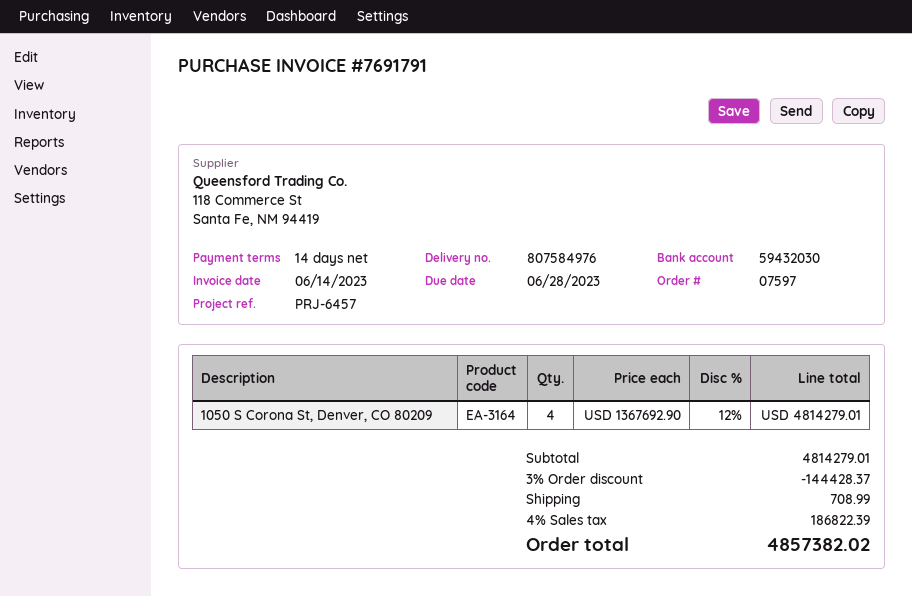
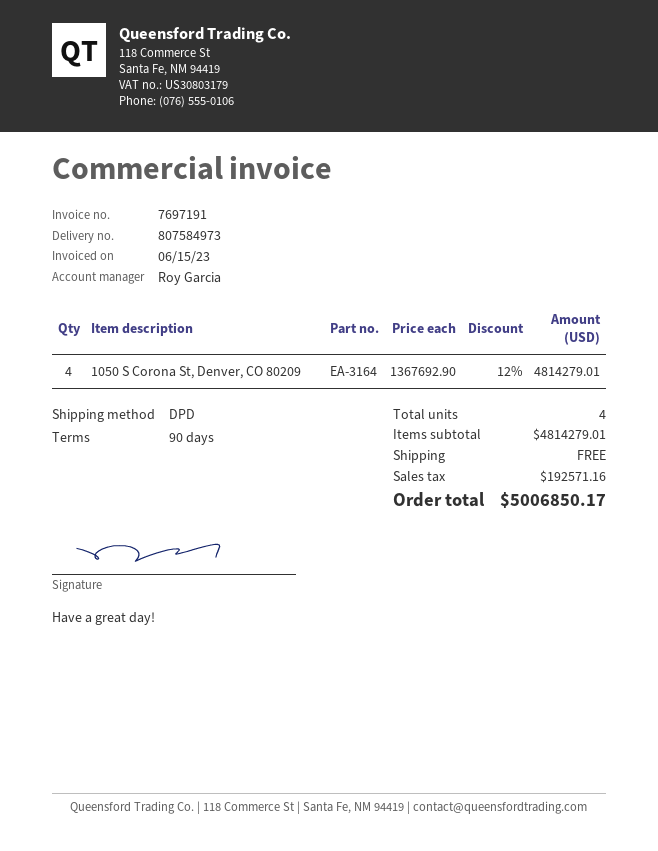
delivery note number: 807584976 -> 807584973
invoice number: 7691791 -> 7697191
invoice date: 2023-06-14 -> 2023-06-15
payment terms: 14 days -> 90 days
discount: 3% = 144428.37 -> none
shipping: 708.99 -> 0.00
tax: 186822.39 -> 192571.16
total: 4857382.02 -> 5006850.17

